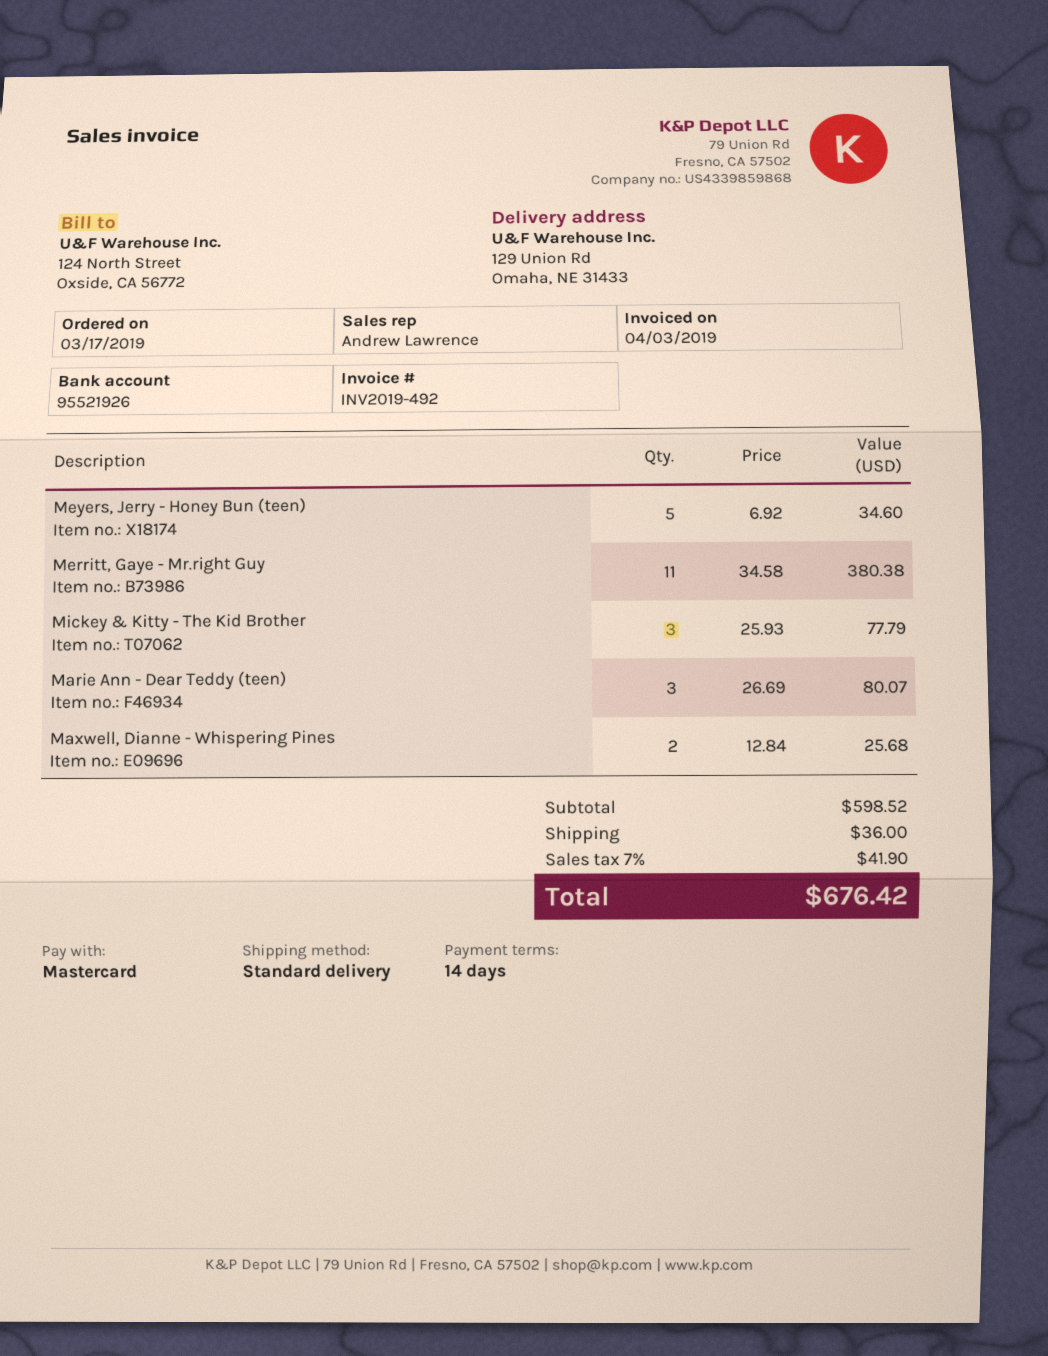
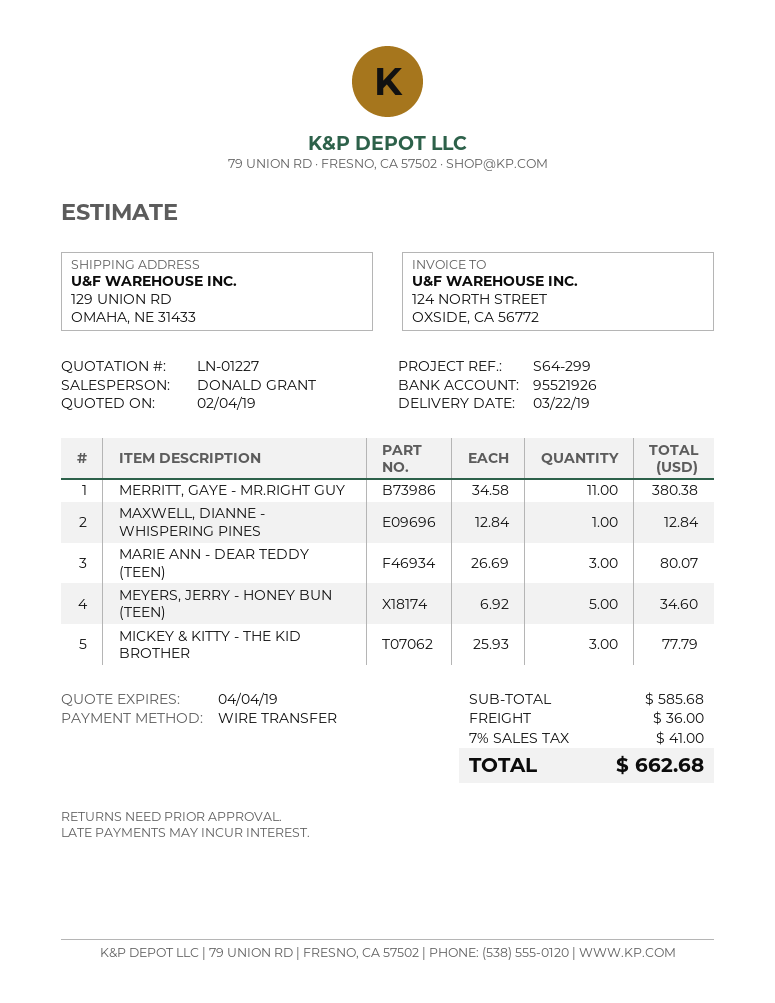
sales rep: Andrew Lawrence -> DONALD GRANT
payment method: Mastercard -> bank transfer
Maxwell, Dianne - Whispering Pines: 2 x 12.84 = 25.68 -> 1 x 12.84 = 12.84
subtotal: 598.52 -> 585.68
tax: 7% = 41.90 -> 7% = 41.00
total: 676.42 -> 662.68

